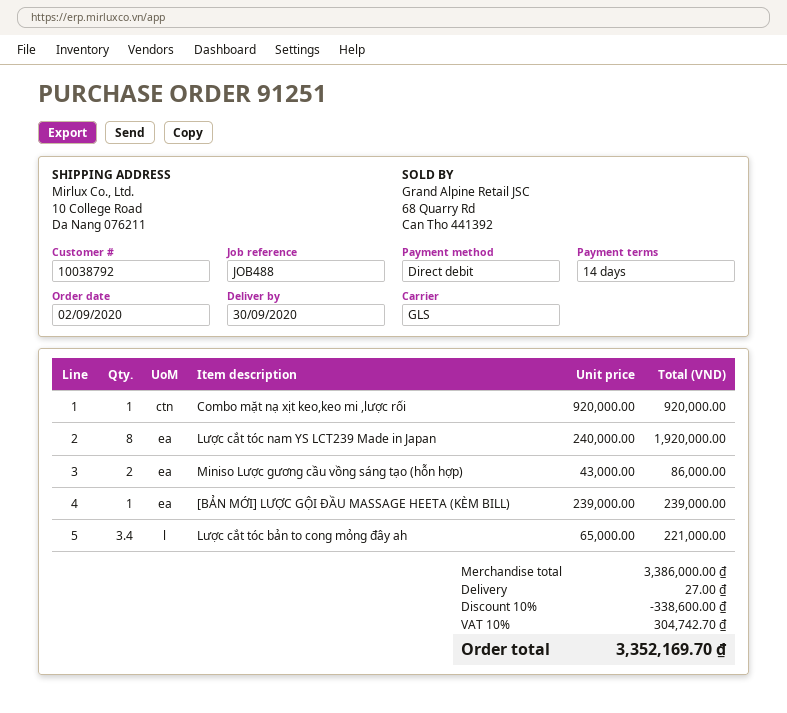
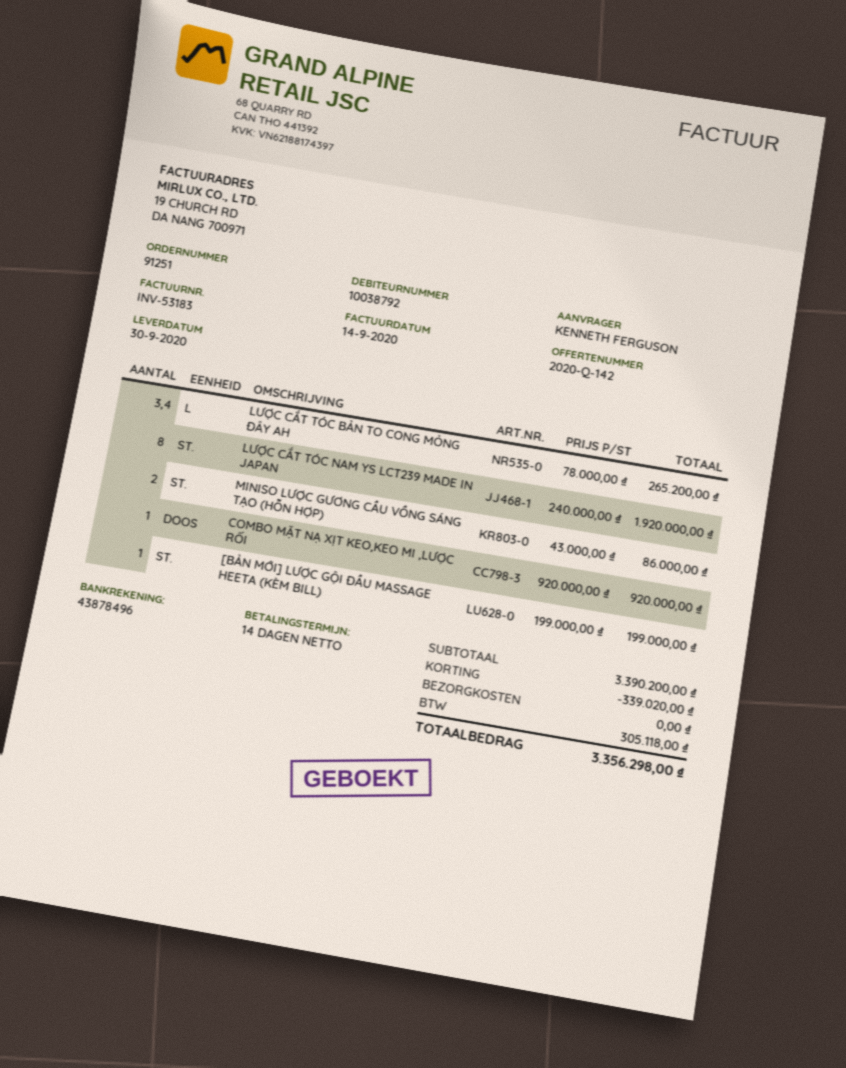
[BẢN MỚI] LƯỢC GỘI ĐẦU MASSAGE HEETA (KÈM BILL): 1 x 239000.00 = 239000.00 -> 1 x 199000.00 = 199000.00
Lược cắt tóc bản to cong mỏng đây ah: 3.4 x 65000.00 = 221000.00 -> 3.4 x 78000.00 = 265200.00
subtotal: 3386000.00 -> 3390200.00
discount: 338600.00 -> 339020.00
shipping: 27.00 -> 0.00
tax: 304742.70 -> 305118.00
total: 3352169.70 -> 3356298.00

